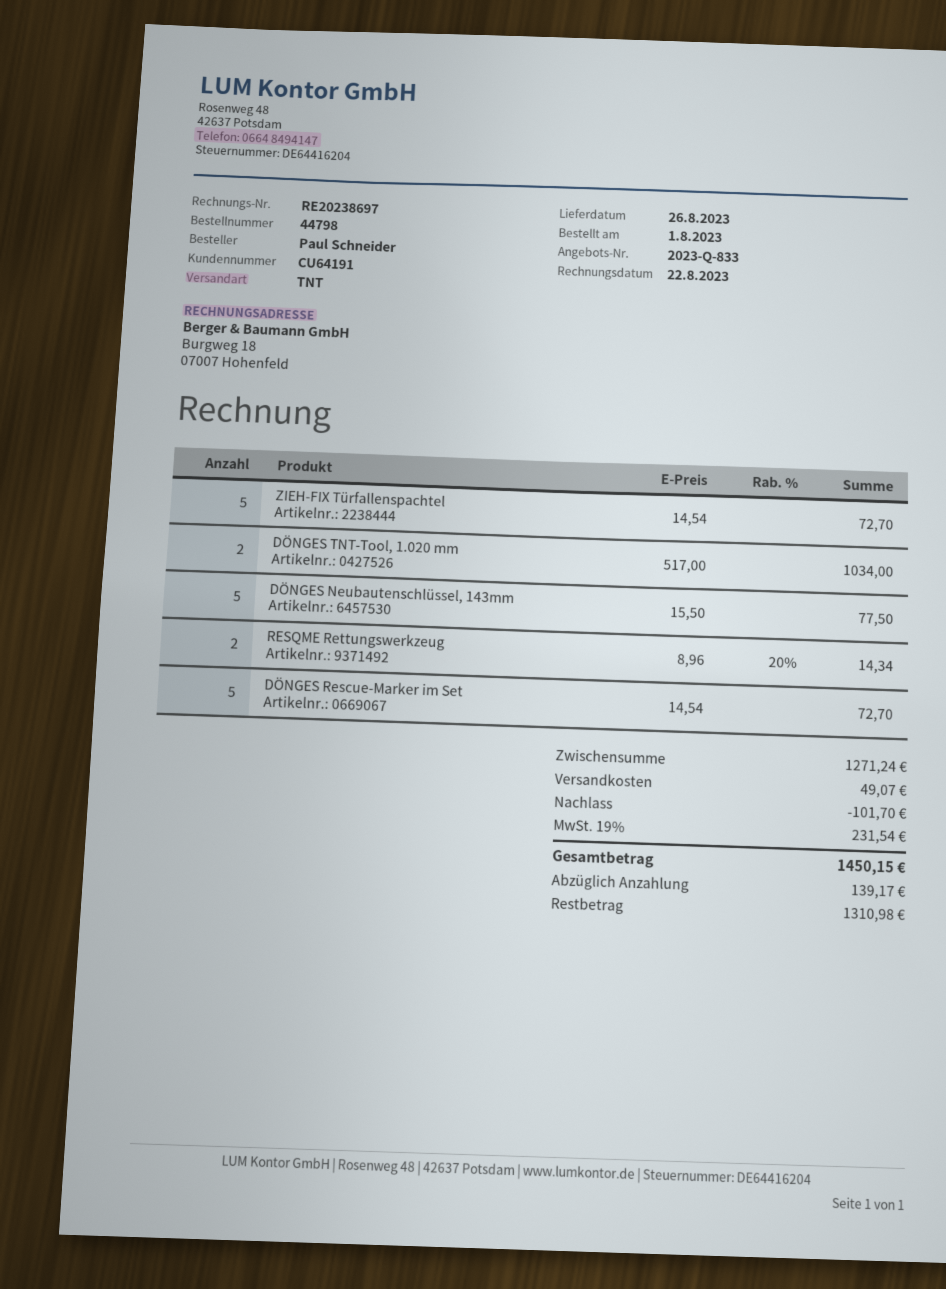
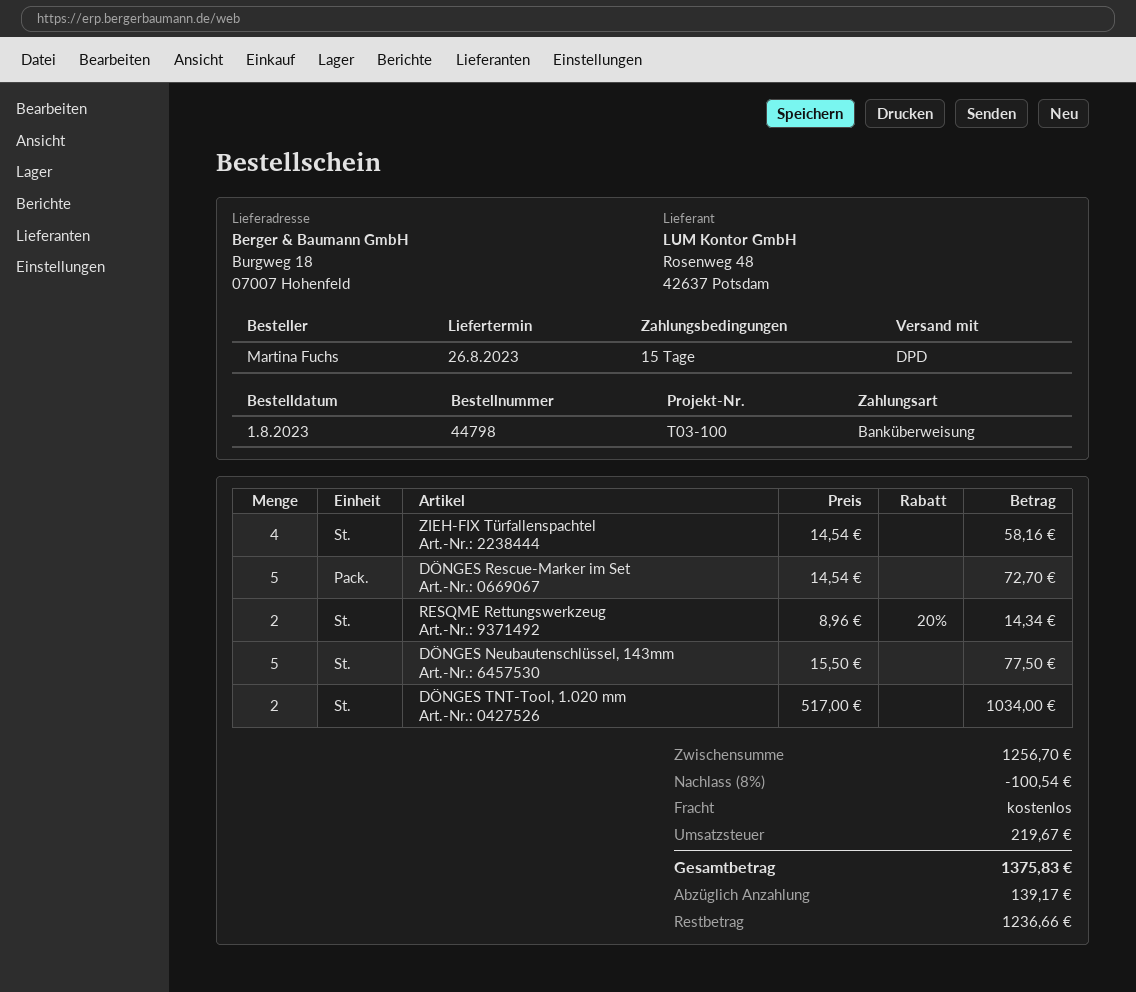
ordered by: Paul Schneider -> Martina Fuchs
shipping method: TNT -> DPD
ZIEH-FIX Türfallenspachtel: 5 x 14.54 = 72.70 -> 4 x 14.54 = 58.16
subtotal: 1271.24 -> 1256.70
discount: 101.70 -> 100.54
shipping: 49.07 -> 0.00
tax: 231.54 -> 219.67
total: 1450.15 -> 1375.83
balance: 1310.98 -> 1236.66

